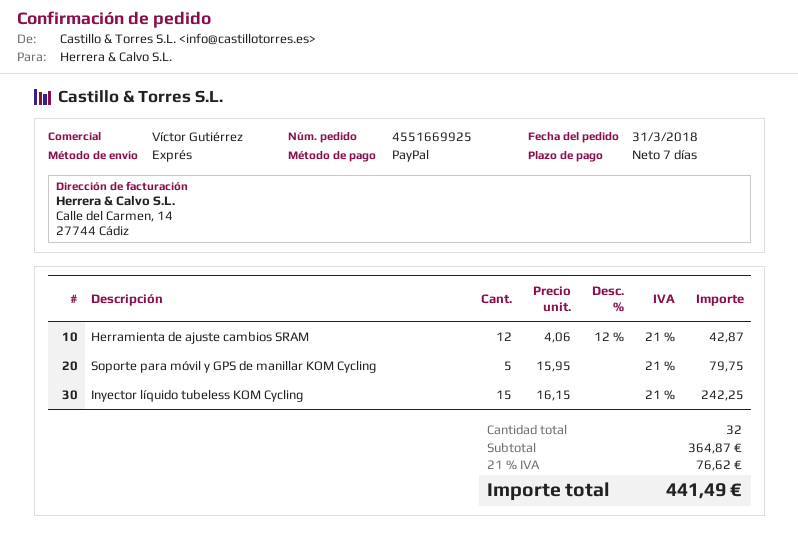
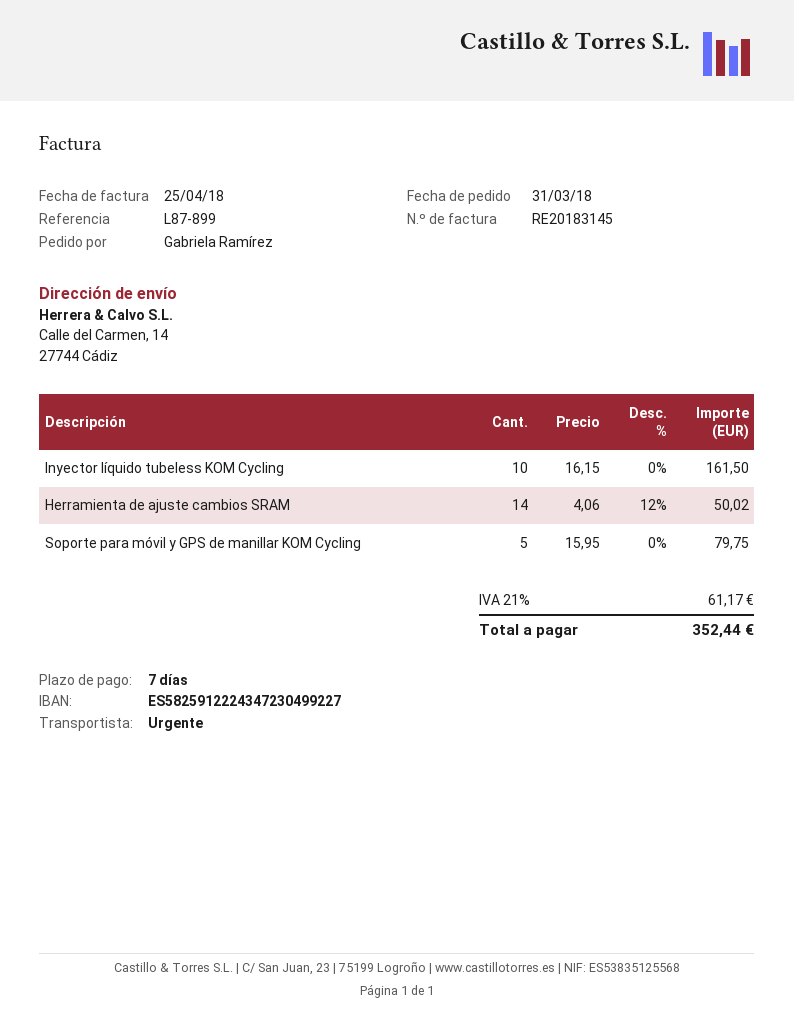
Herramienta de ajuste cambios SRAM: 12 x 4.06 - 12% = 42.87 -> 14 x 4.06 - 12% = 50.02
Inyector líquido tubeless KOM Cycling: 15 x 16.15 = 242.25 -> 10 x 16.15 = 161.50
tax: 21% = 76.62 -> 21% = 61.17
total: 441.49 -> 352.44

